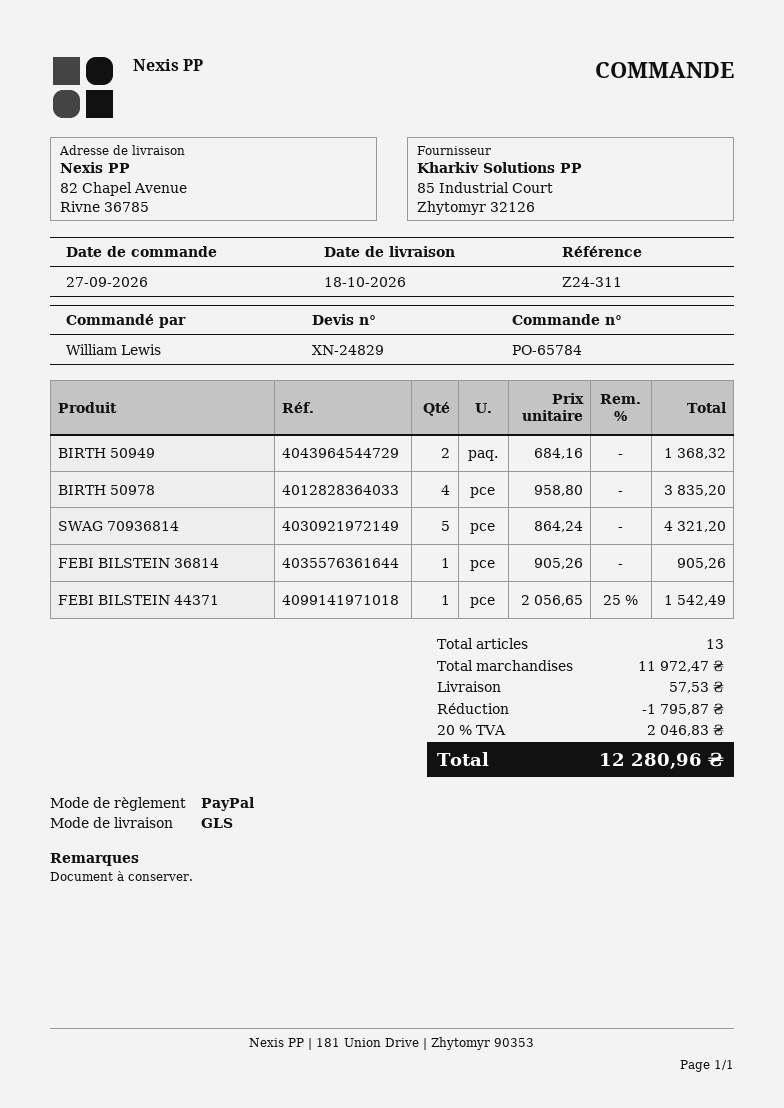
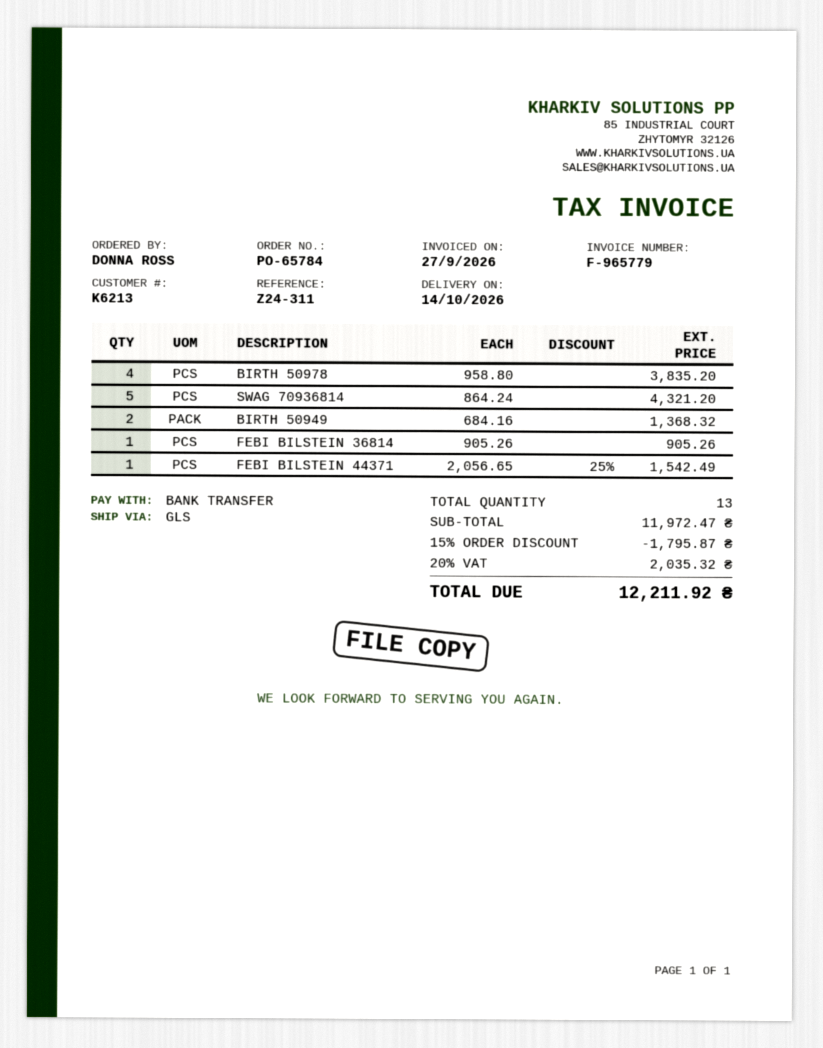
delivery date: 2026-10-18 -> 2026-10-14
ordered by: William Lewis -> DONNA ROSS
payment method: PayPal -> bank transfer
shipping: 57.53 -> none
tax: 20% = 2046.83 -> 20% = 2035.32
total: 12280.96 -> 12211.92

